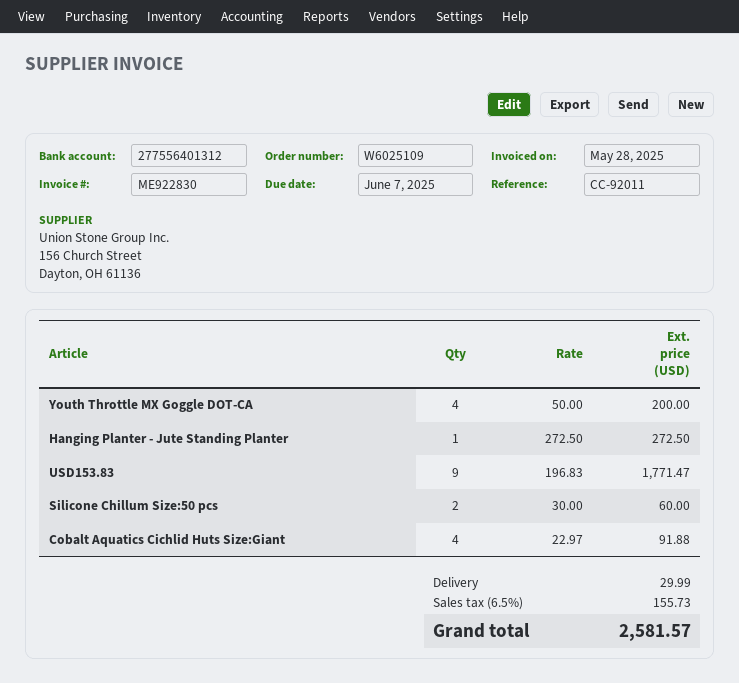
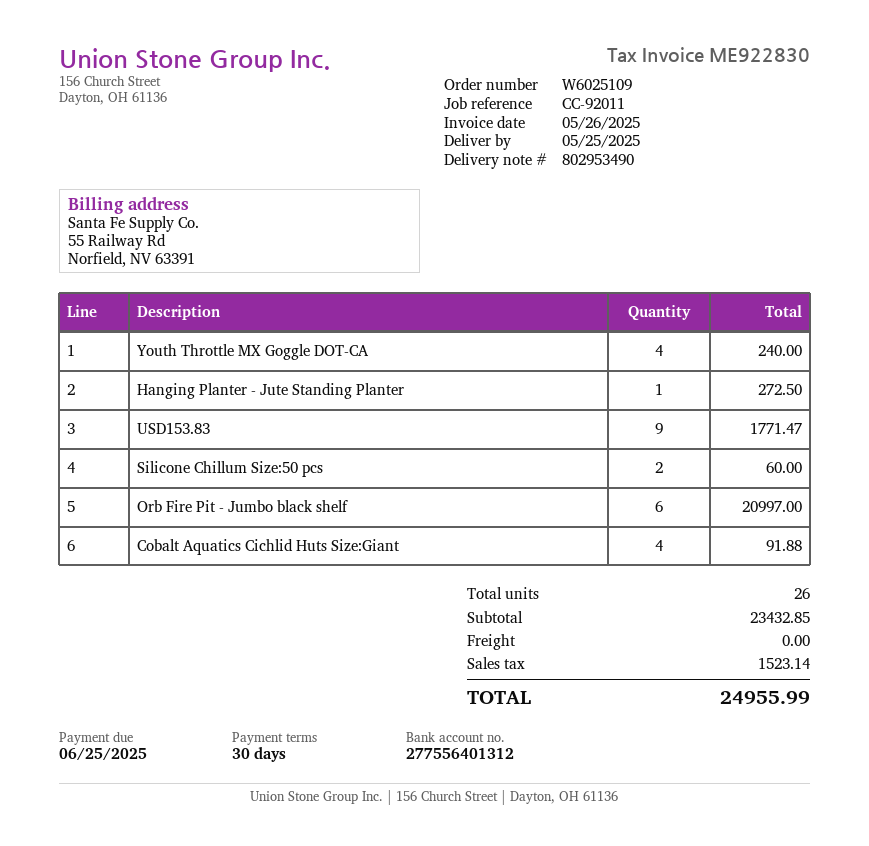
invoice date: 2025-05-28 -> 2025-05-26
due date: 2025-06-07 -> 2025-06-25
Youth Throttle MX Goggle DOT-CA: 4 for 200.00 -> 4 for 240.00
Orb Fire Pit - Jumbo black shelf: none -> 6 for 20997.00
shipping: 29.99 -> 0.00
tax: 155.73 -> 1523.14
total: 2581.57 -> 24955.99

